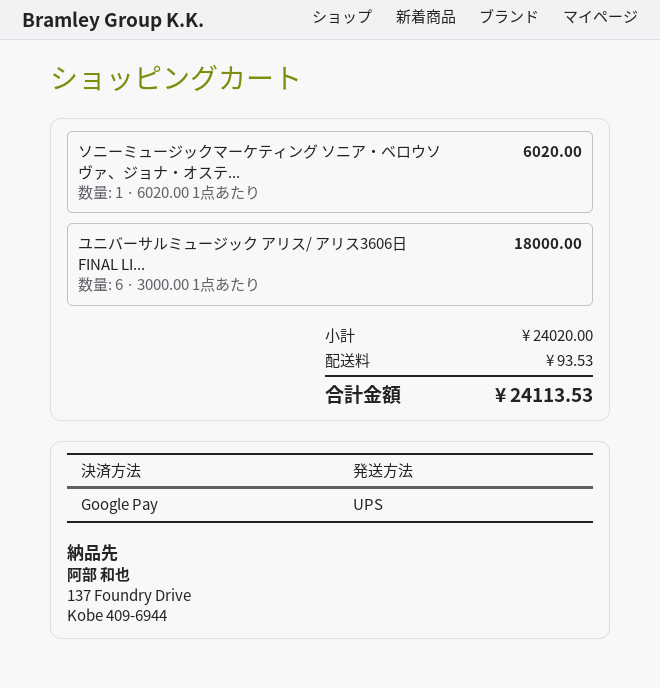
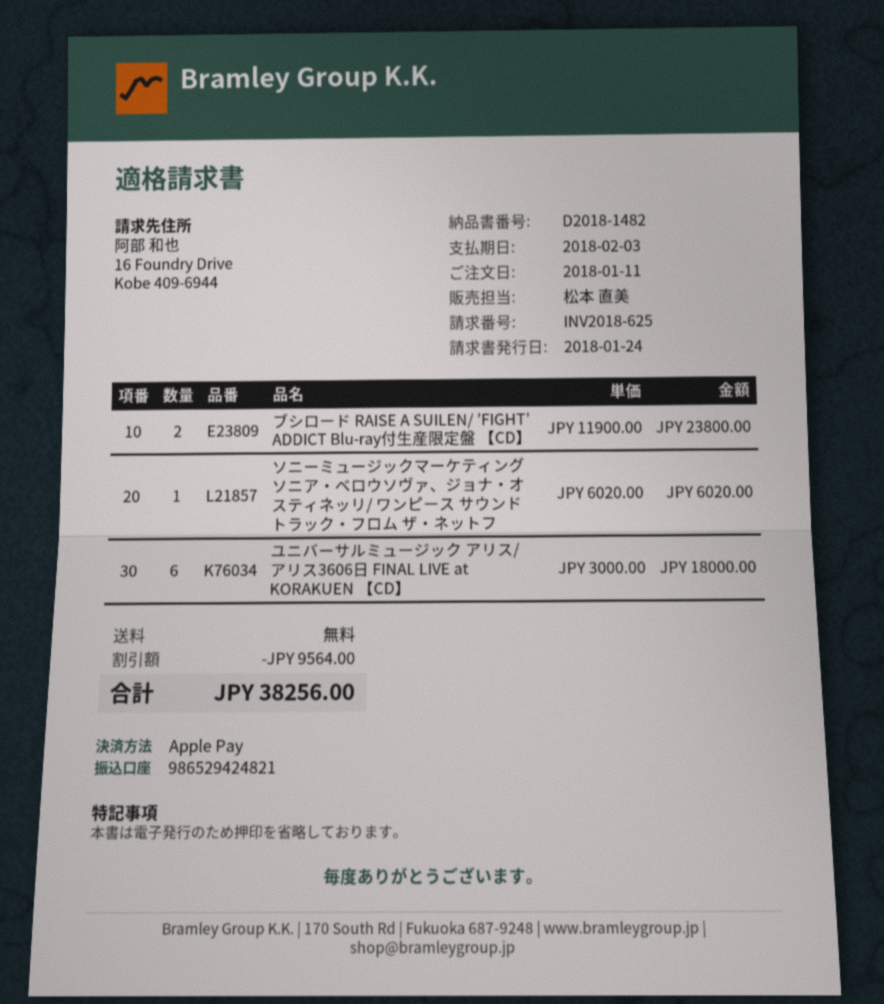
payment method: Google Pay -> Apple Pay
ブシロード RAISE A SUILEN/ ’FIGHT’ ADDICT Blu-ray付生産限定盤 【CD】: none -> 2 x 11900.00 = 23800.00
discount: none -> 9564.00
shipping: 93.53 -> 0.00
total: 24113.53 -> 38256.00

